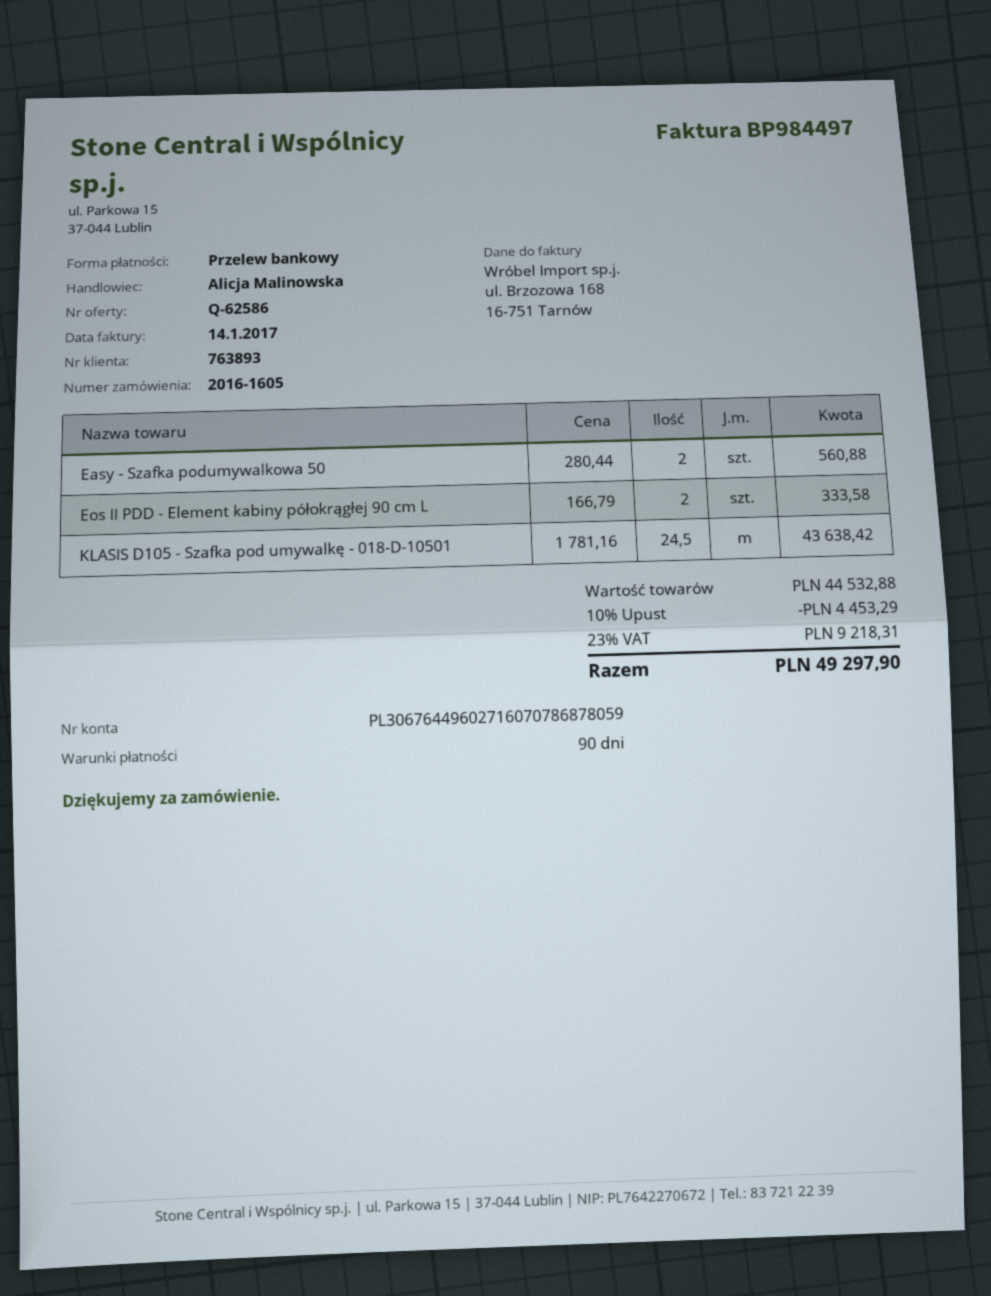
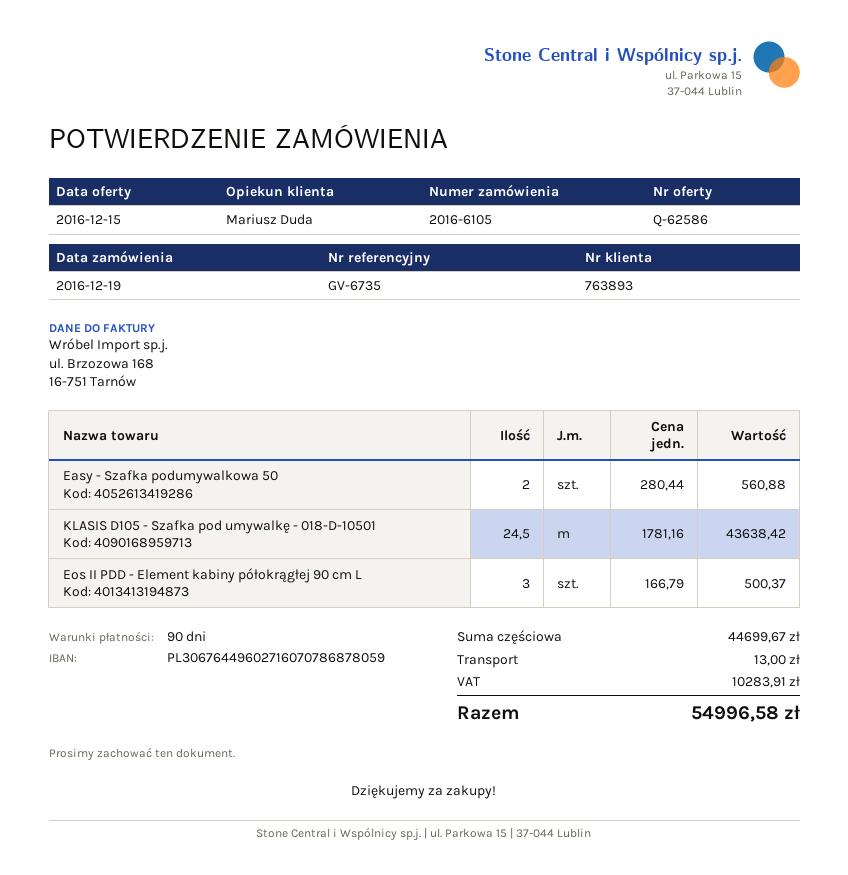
order number: 2016-1605 -> 2016-6105
sales rep: Alicja Malinowska -> Mariusz Duda
Eos II PDD - Element kabiny półokrągłej 90 cm L: 2 x 166.79 = 333.58 -> 3 x 166.79 = 500.37
subtotal: 44532.88 -> 44699.67
discount: 10% = 4453.29 -> none
shipping: none -> 13.00
tax: 9218.31 -> 10283.91
total: 49297.90 -> 54996.58

